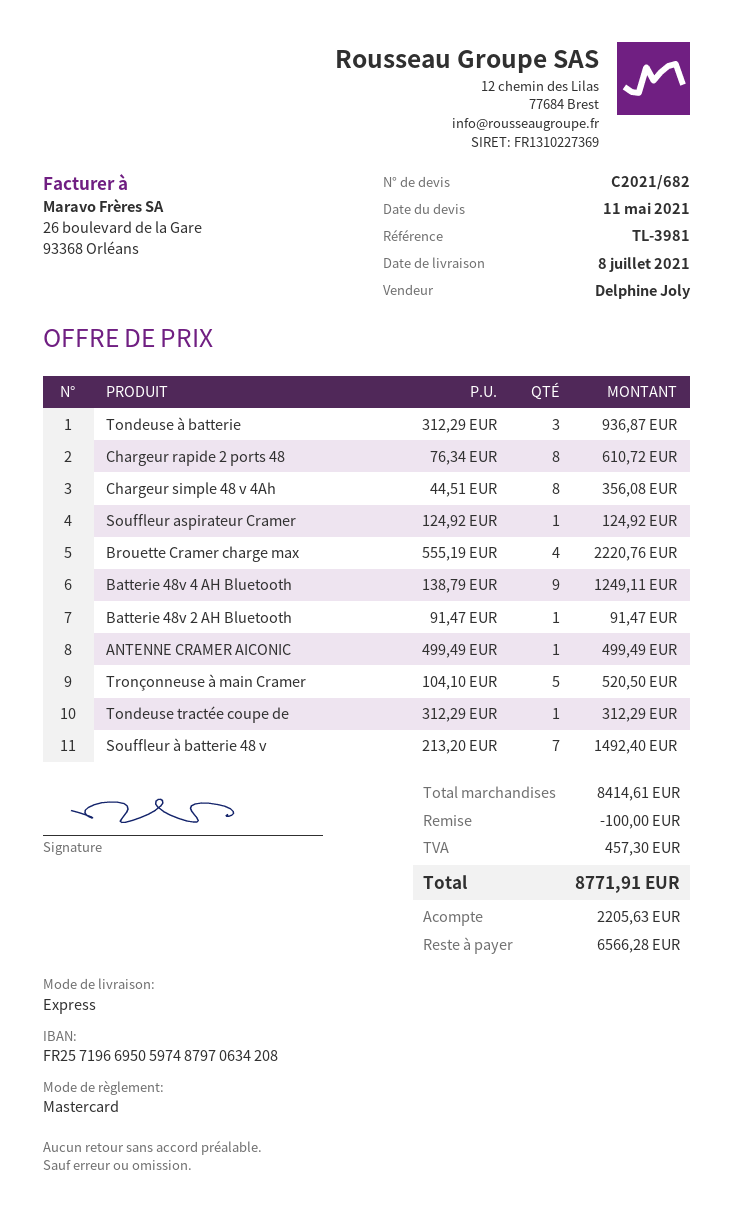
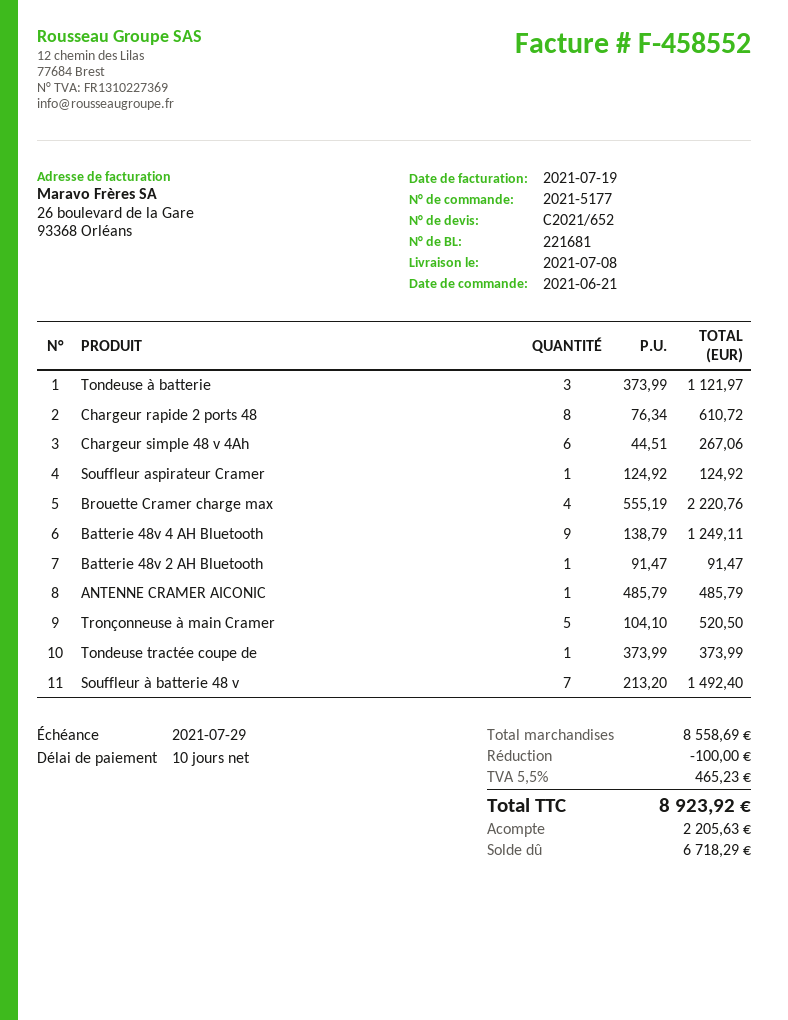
quote number: C2021/682 -> C2021/652
Tondeuse à batterie: 3 x 312.29 = 936.87 -> 3 x 373.99 = 1121.97
Chargeur simple 48 v 4Ah: 8 x 44.51 = 356.08 -> 6 x 44.51 = 267.06
ANTENNE CRAMER AICONIC: 1 x 499.49 = 499.49 -> 1 x 485.79 = 485.79
Tondeuse tractée coupe de: 1 x 312.29 = 312.29 -> 1 x 373.99 = 373.99
subtotal: 8414.61 -> 8558.69
tax: 457.30 -> 465.23
total: 8771.91 -> 8923.92
balance: 6566.28 -> 6718.29

